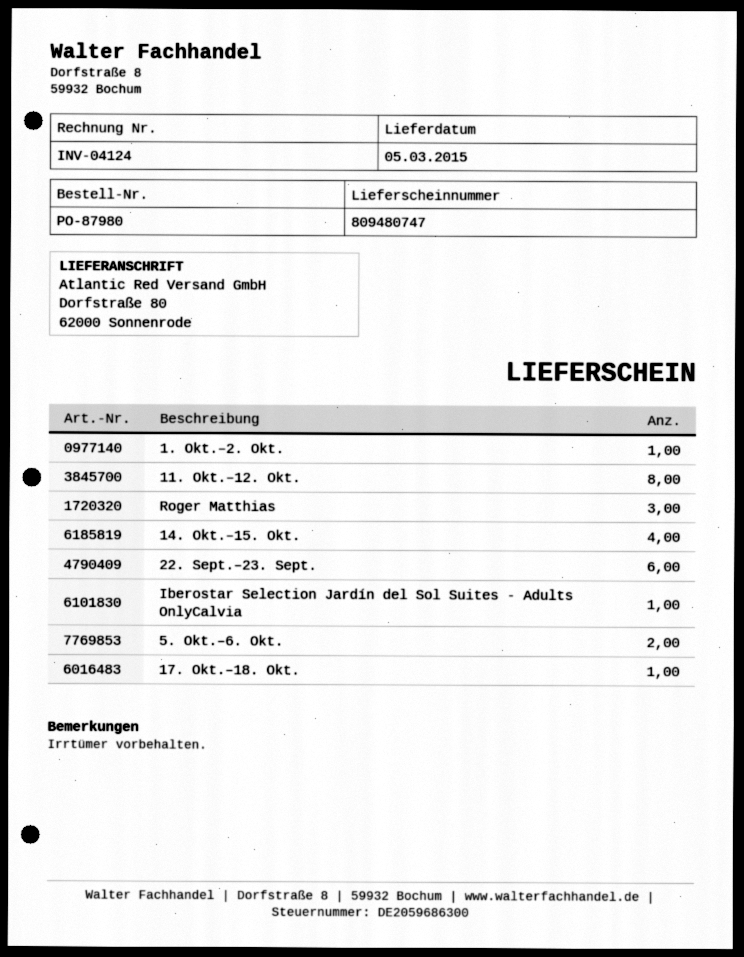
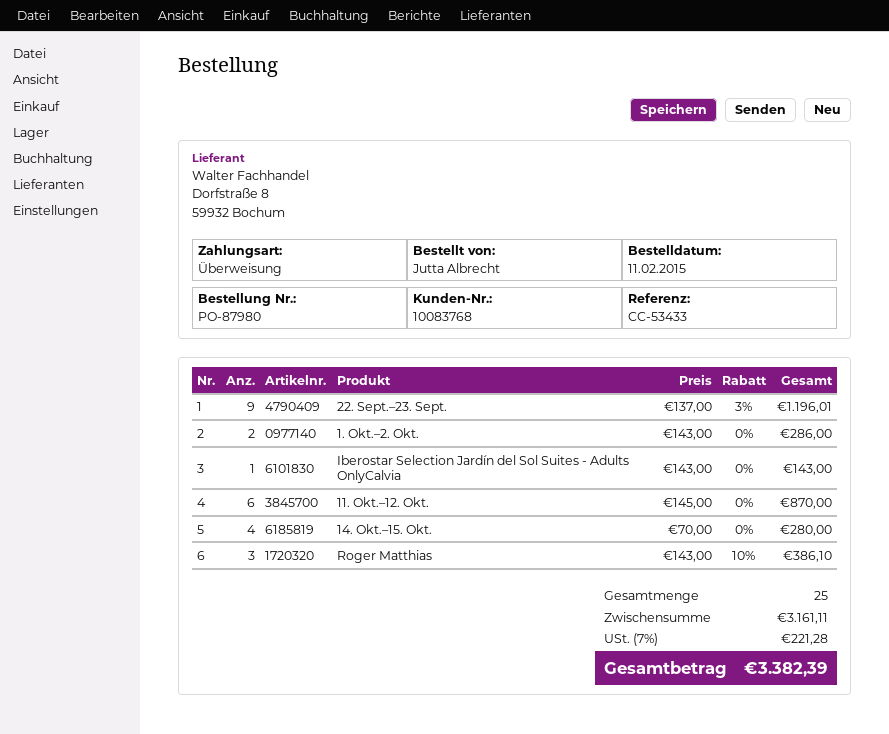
1. Okt.–2. Okt.: 1 -> 2
11. Okt.–12. Okt.: 8 -> 6
22. Sept.–23. Sept.: 6 -> 9
5. Okt.–6. Okt.: 2 -> none
17. Okt.–18. Okt.: 1 -> none

